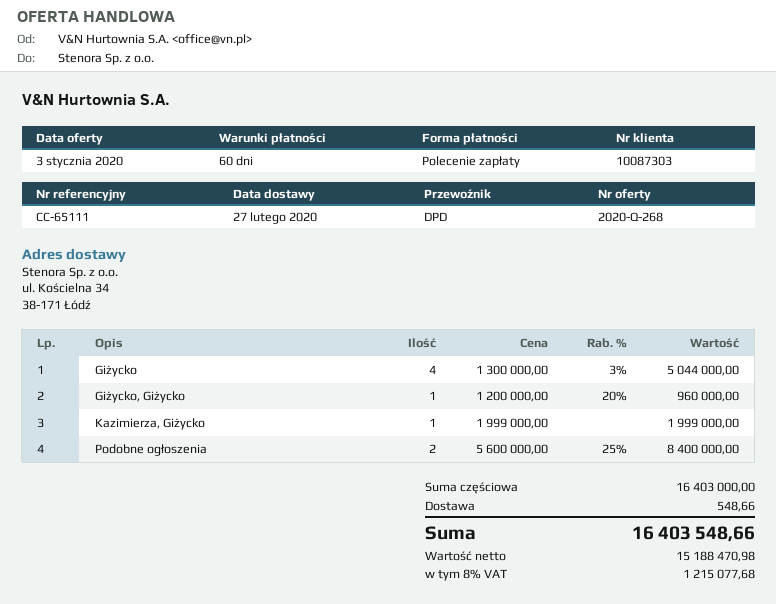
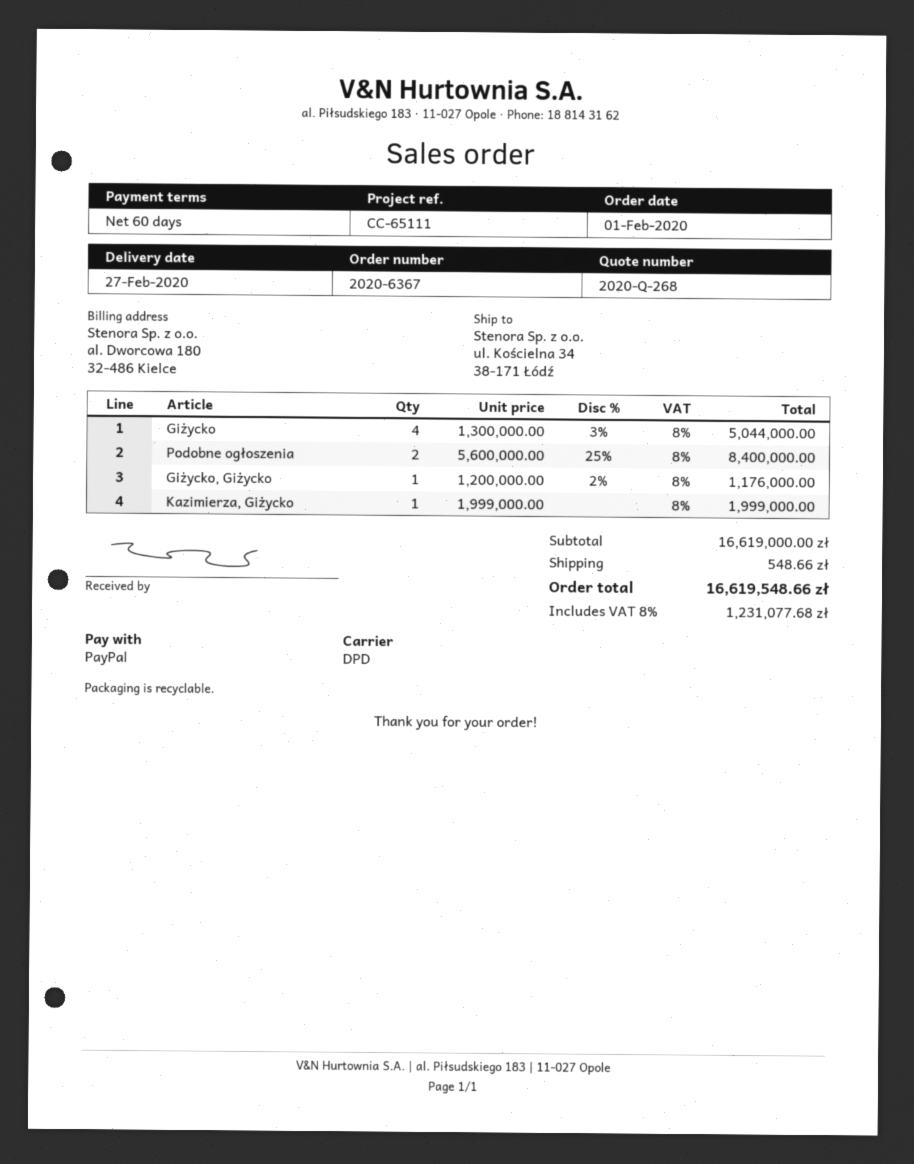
payment method: direct debit -> PayPal
Giżycko, Giżycko: 1 x 1200000.00 - 20% = 960000.00 -> 1 x 1200000.00 - 2% = 1176000.00
subtotal: 16403000.00 -> 16619000.00
tax: 8% = 1215077.68 -> 8% = 1231077.68
total: 16403548.66 -> 16619548.66

